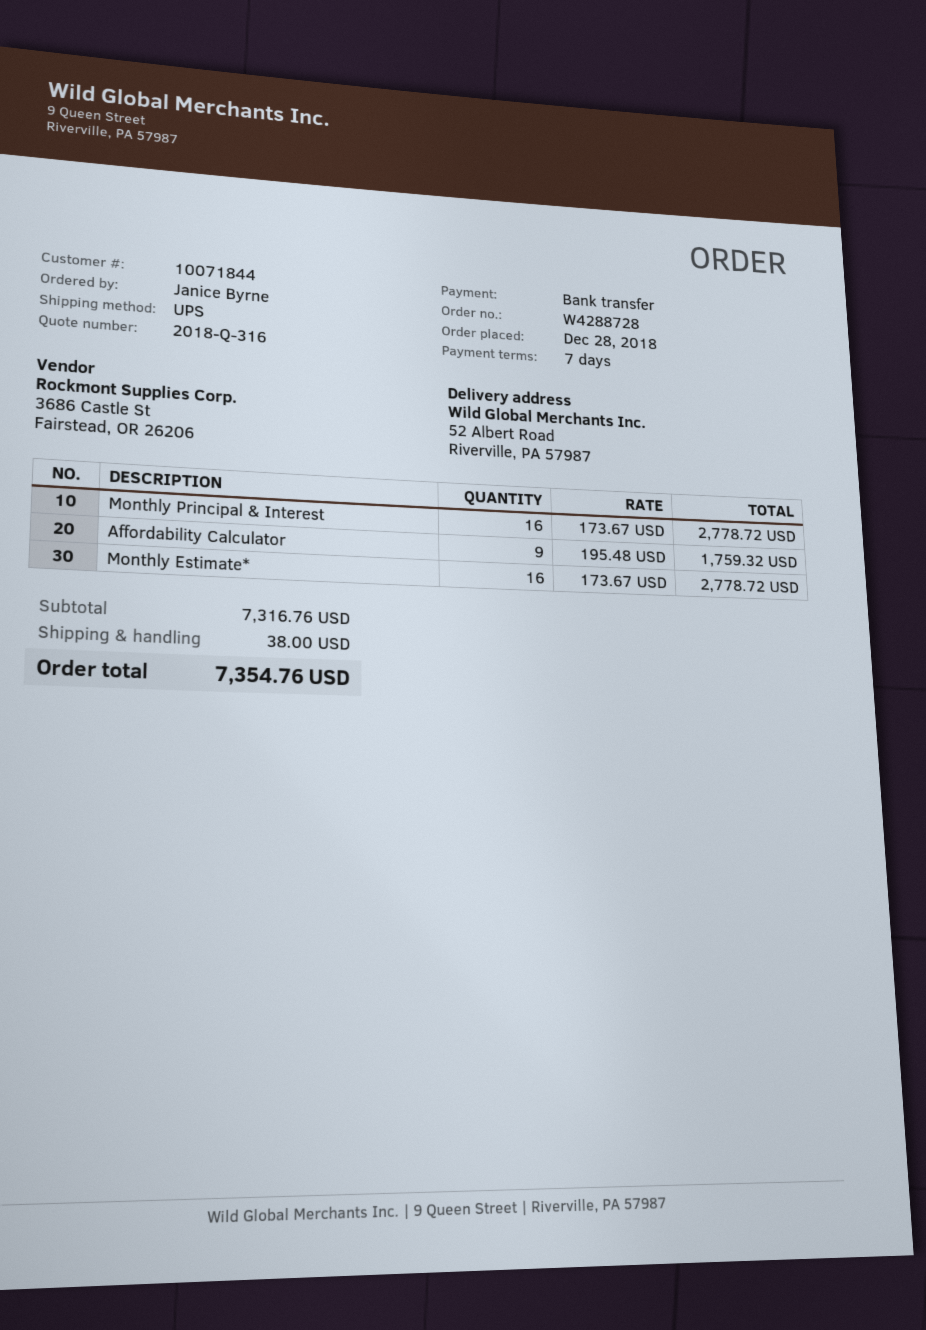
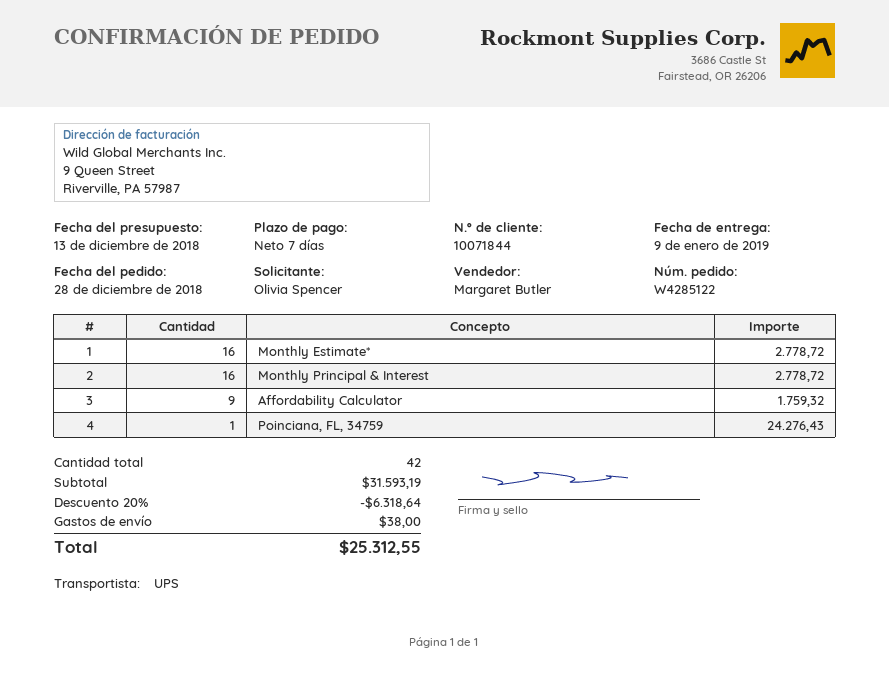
order number: W4288728 -> W4285122
ordered by: Janice Byrne -> Olivia Spencer
Poinciana, FL, 34759: none -> 1 for 24276.43
subtotal: 7316.76 -> 31593.19
discount: none -> 20% = 6318.64
total: 7354.76 -> 25312.55

